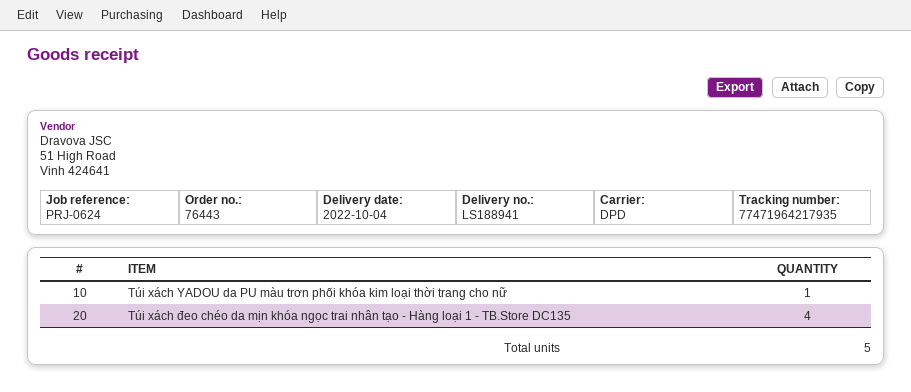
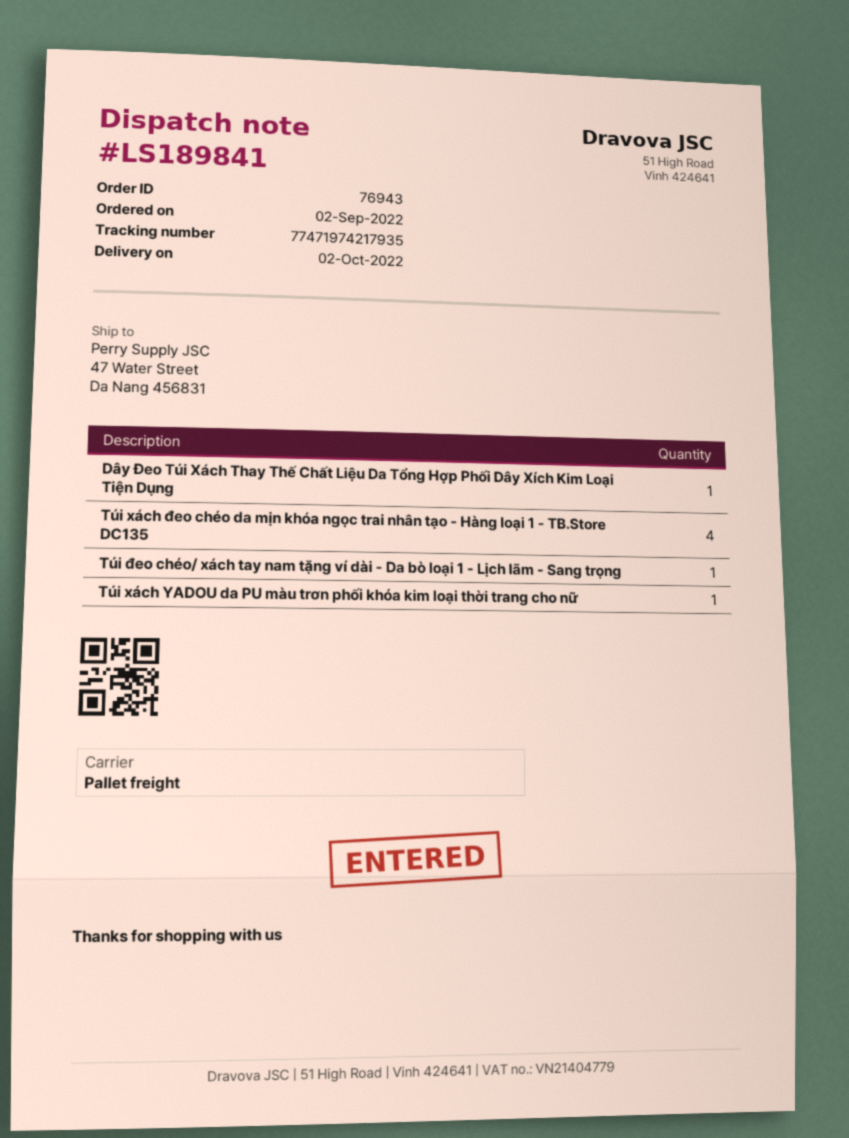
order number: 76443 -> 76943
delivery note number: LS188941 -> LS189841
delivery date: 2022-10-04 -> 2022-10-02
shipping method: DPD -> pallet freight
tracking number: 77471964217935 -> 77471974217935
Dây Đeo Túi Xách Thay Thế Chất Liệu Da Tổng Hợp Phối Dây Xích Kim Loại Tiện Dụng: none -> 1
Túi đeo chéo/ xách tay nam tặng ví dài - Da bò loại 1 - Lịch lãm - Sang trọng: none -> 1

